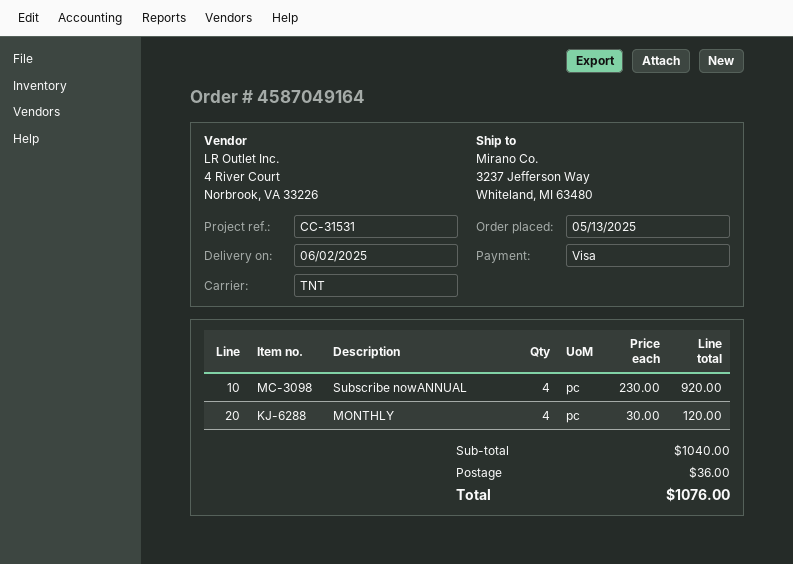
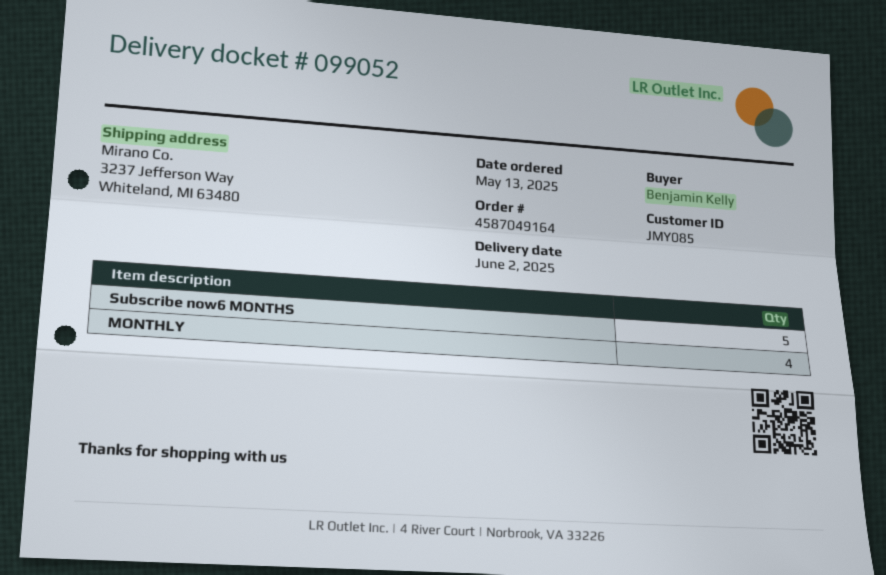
Subscribe nowANNUAL: 4 -> none
Subscribe now6 MONTHS: none -> 5

